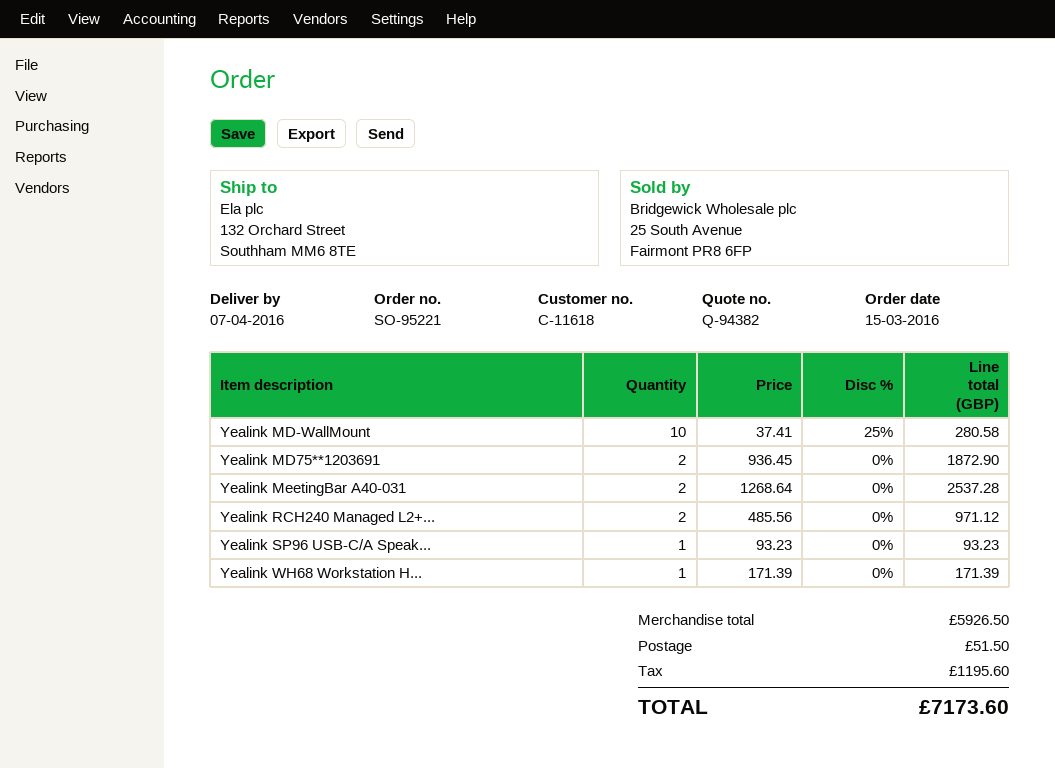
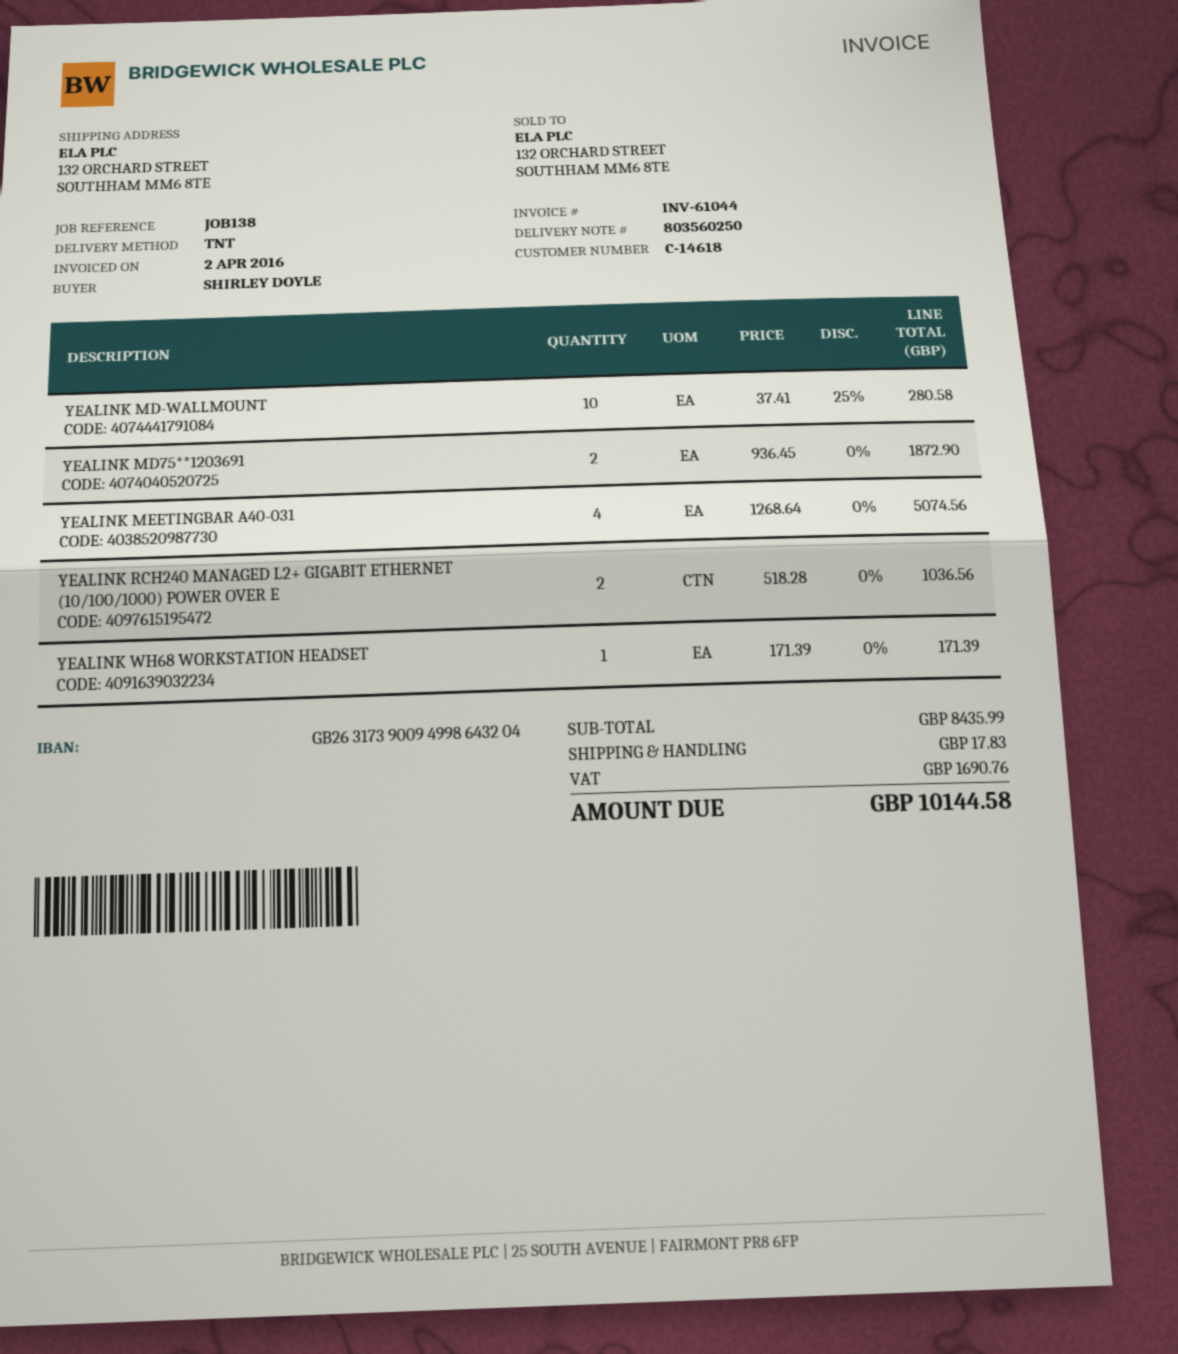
customer number: C-11618 -> C-14618
Yealink MeetingBar A40-031: 2 x 1268.64 = 2537.28 -> 4 x 1268.64 = 5074.56
Yealink RCH240 Managed L2+...: 2 x 485.56 = 971.12 -> 2 x 518.28 = 1036.56
Yealink SP96 USB-C/A Speak...: 1 x 93.23 = 93.23 -> none
subtotal: 5926.50 -> 8435.99
shipping: 51.50 -> 17.83
tax: 1195.60 -> 1690.76
total: 7173.60 -> 10144.58

